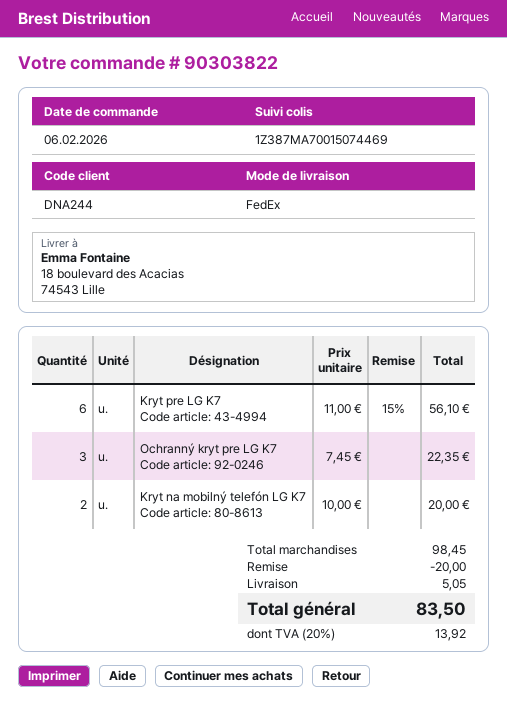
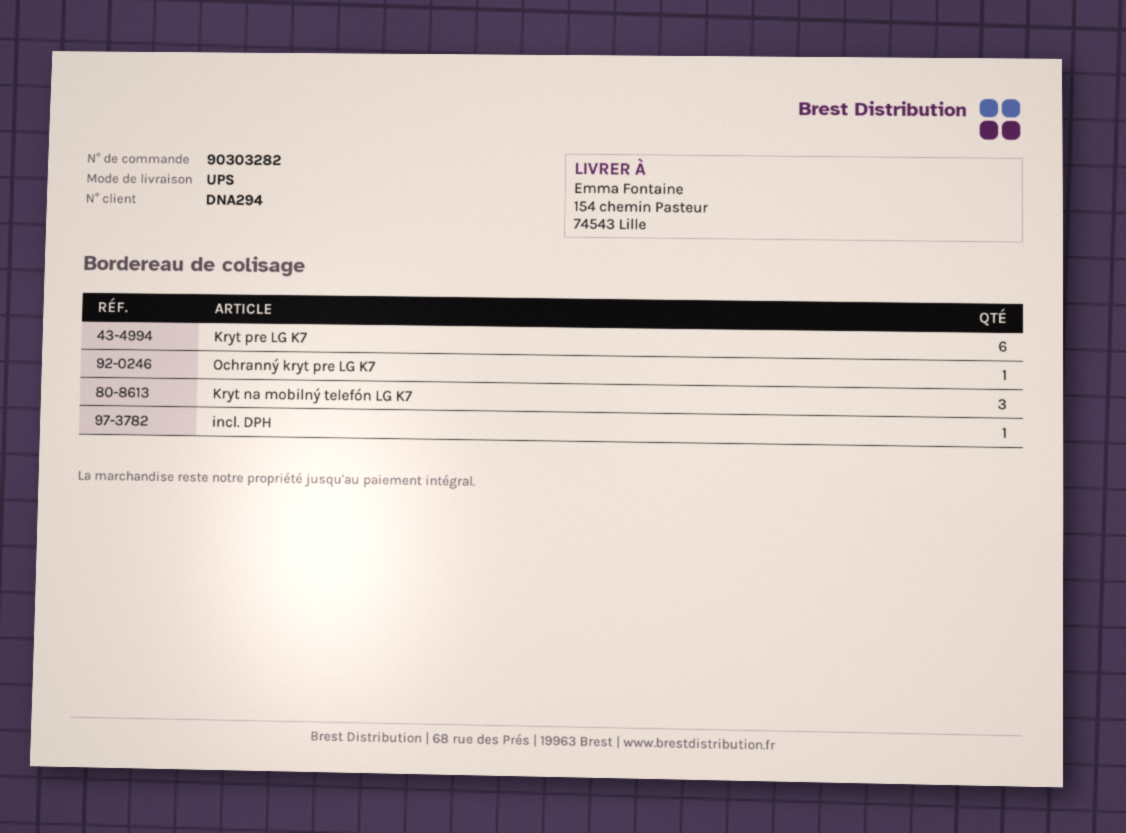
order number: 90303822 -> 90303282
customer number: DNA244 -> DNA294
shipping method: FedEx -> UPS
ship to: 18 boulevard des Acacias, 74543 Lille -> 154 chemin Pasteur, 74543 Lille
Ochranný kryt pre LG K7: 3 -> 1
Kryt na mobilný telefón LG K7: 2 -> 3
incl. DPH: none -> 1

